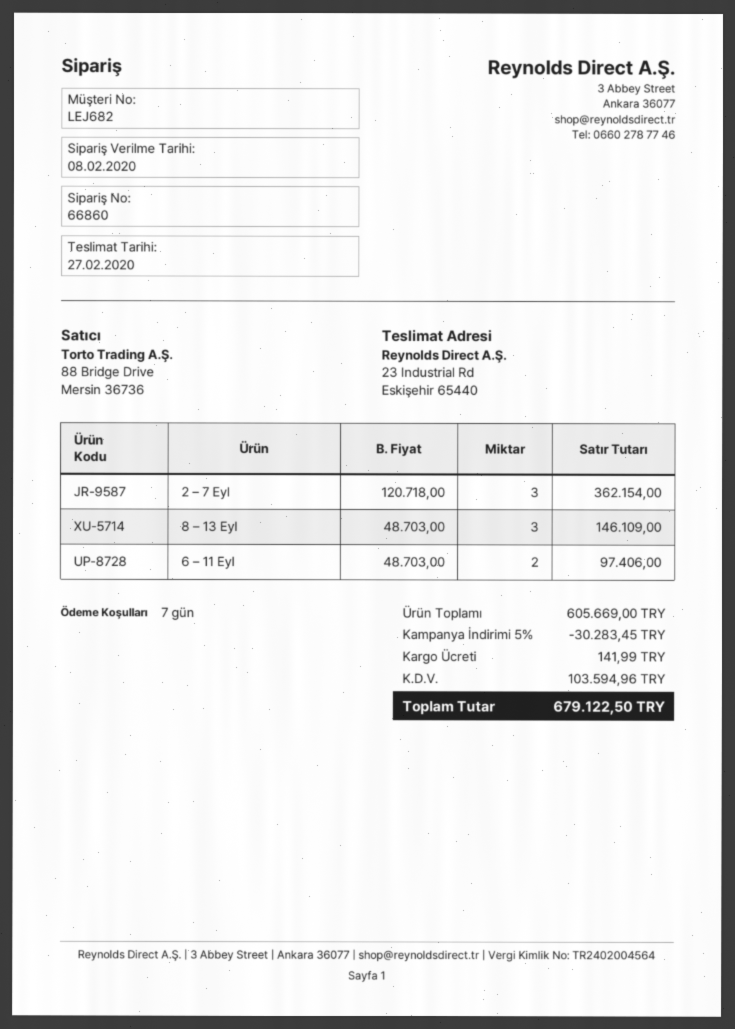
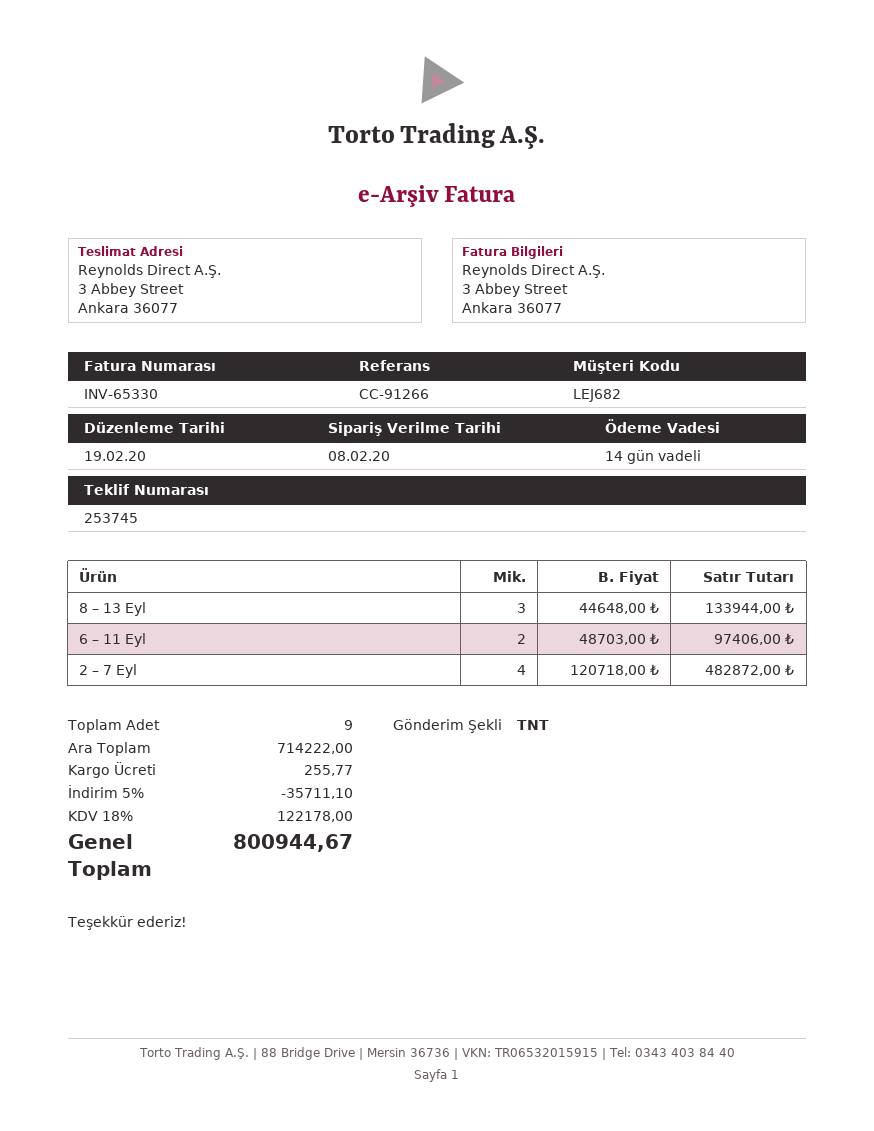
payment terms: 7 days -> 14 days
ship to: 23 Industrial Rd, Eskişehir 65440 -> 3 Abbey Street, Ankara 36077
2 – 7 Eyl: 3 x 120718.00 = 362154.00 -> 4 x 120718.00 = 482872.00
8 – 13 Eyl: 3 x 48703.00 = 146109.00 -> 3 x 44648.00 = 133944.00
subtotal: 605669.00 -> 714222.00
discount: 5% = 30283.45 -> 5% = 35711.10
shipping: 141.99 -> 255.77
tax: 103594.96 -> 122178.00
total: 679122.50 -> 800944.67

